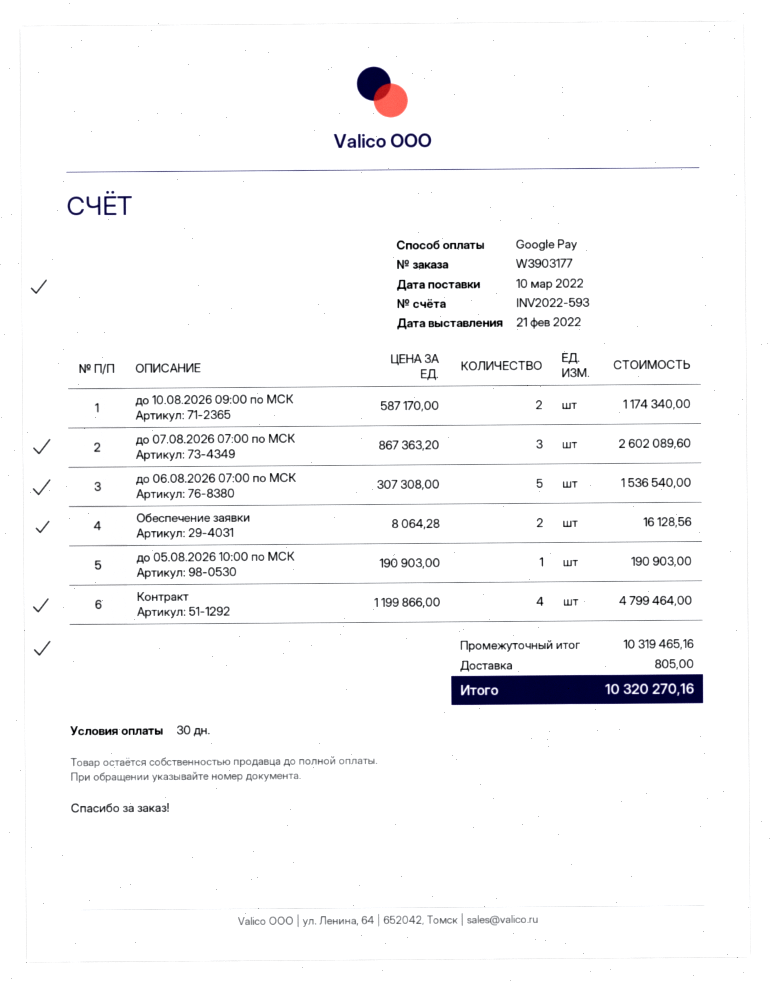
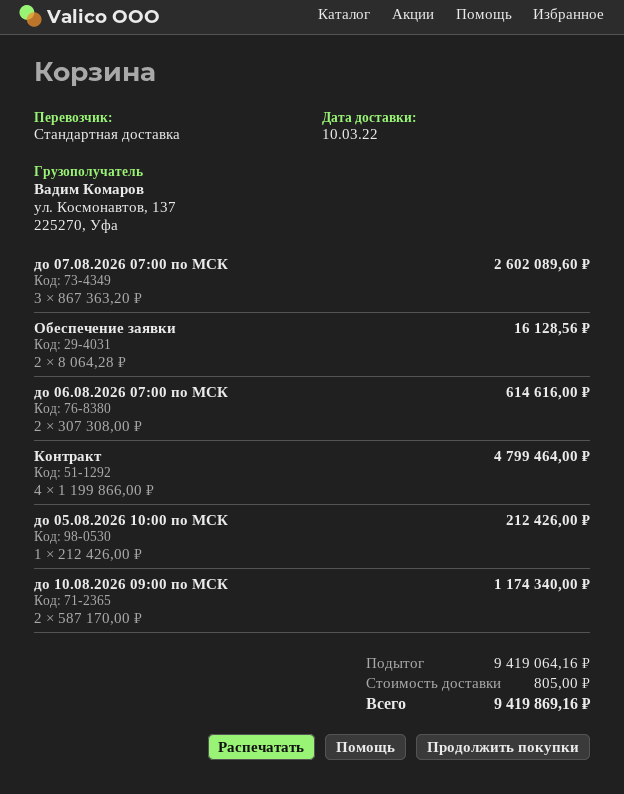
до 06.08.2026 07:00 по МСК: 5 x 307308.00 = 1536540.00 -> 2 x 307308.00 = 614616.00
до 05.08.2026 10:00 по МСК: 1 x 190903.00 = 190903.00 -> 1 x 212426.00 = 212426.00
subtotal: 10319465.16 -> 9419064.16
total: 10320270.16 -> 9419869.16

